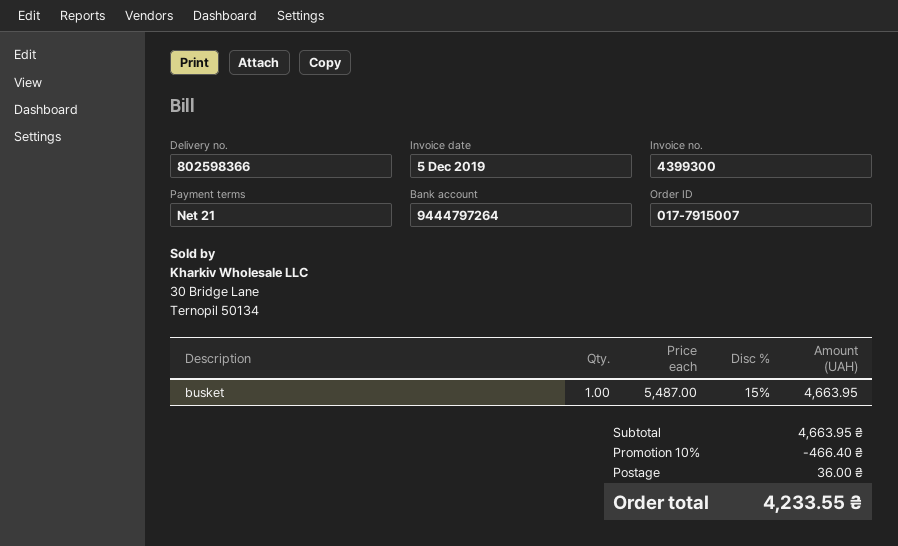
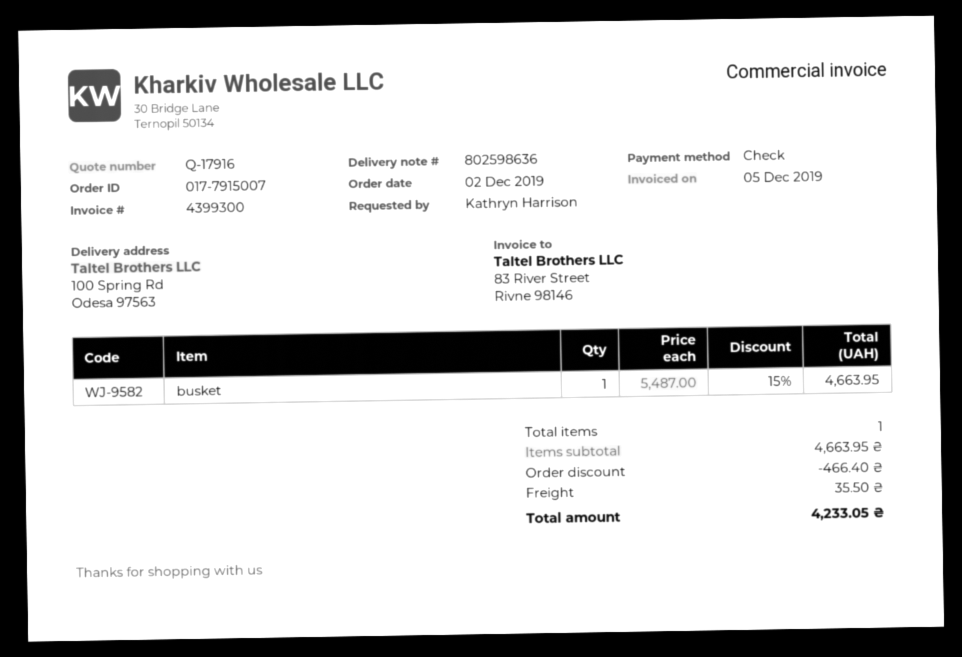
delivery note number: 802598366 -> 802598636
shipping: 36.00 -> 35.50
total: 4233.55 -> 4233.05

